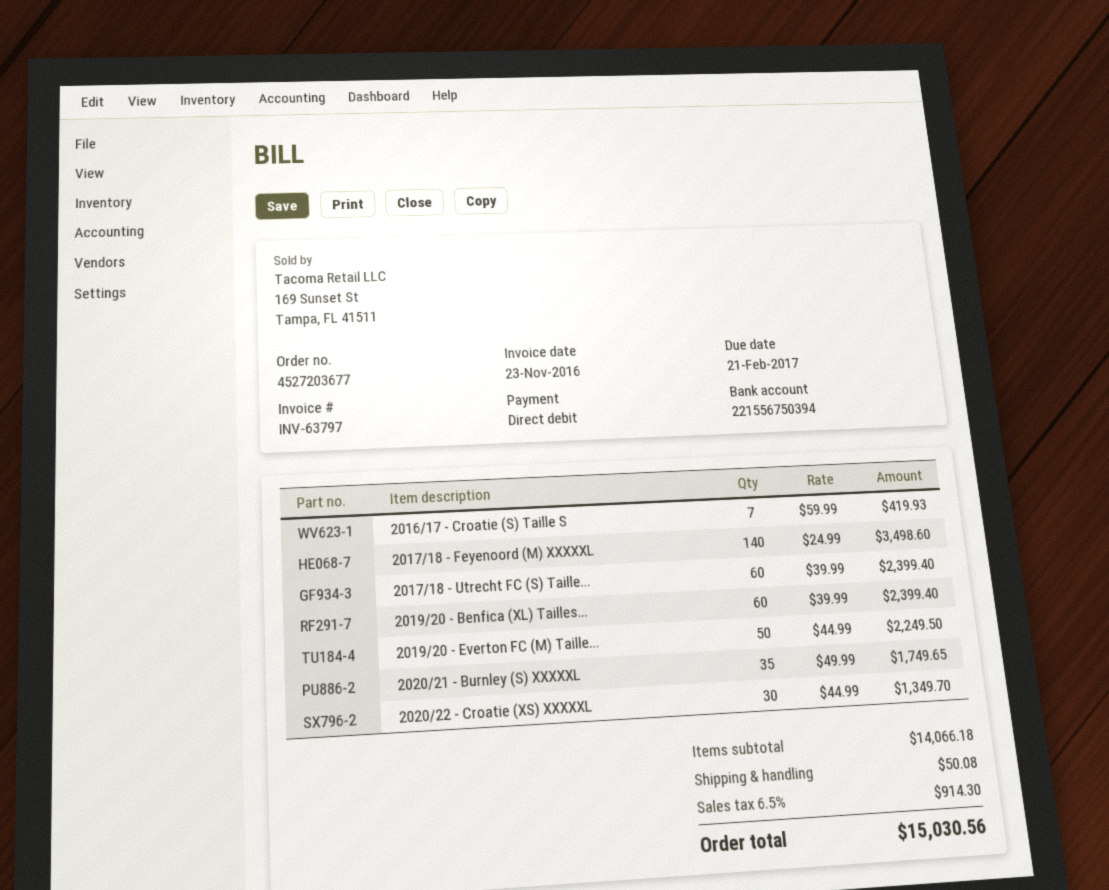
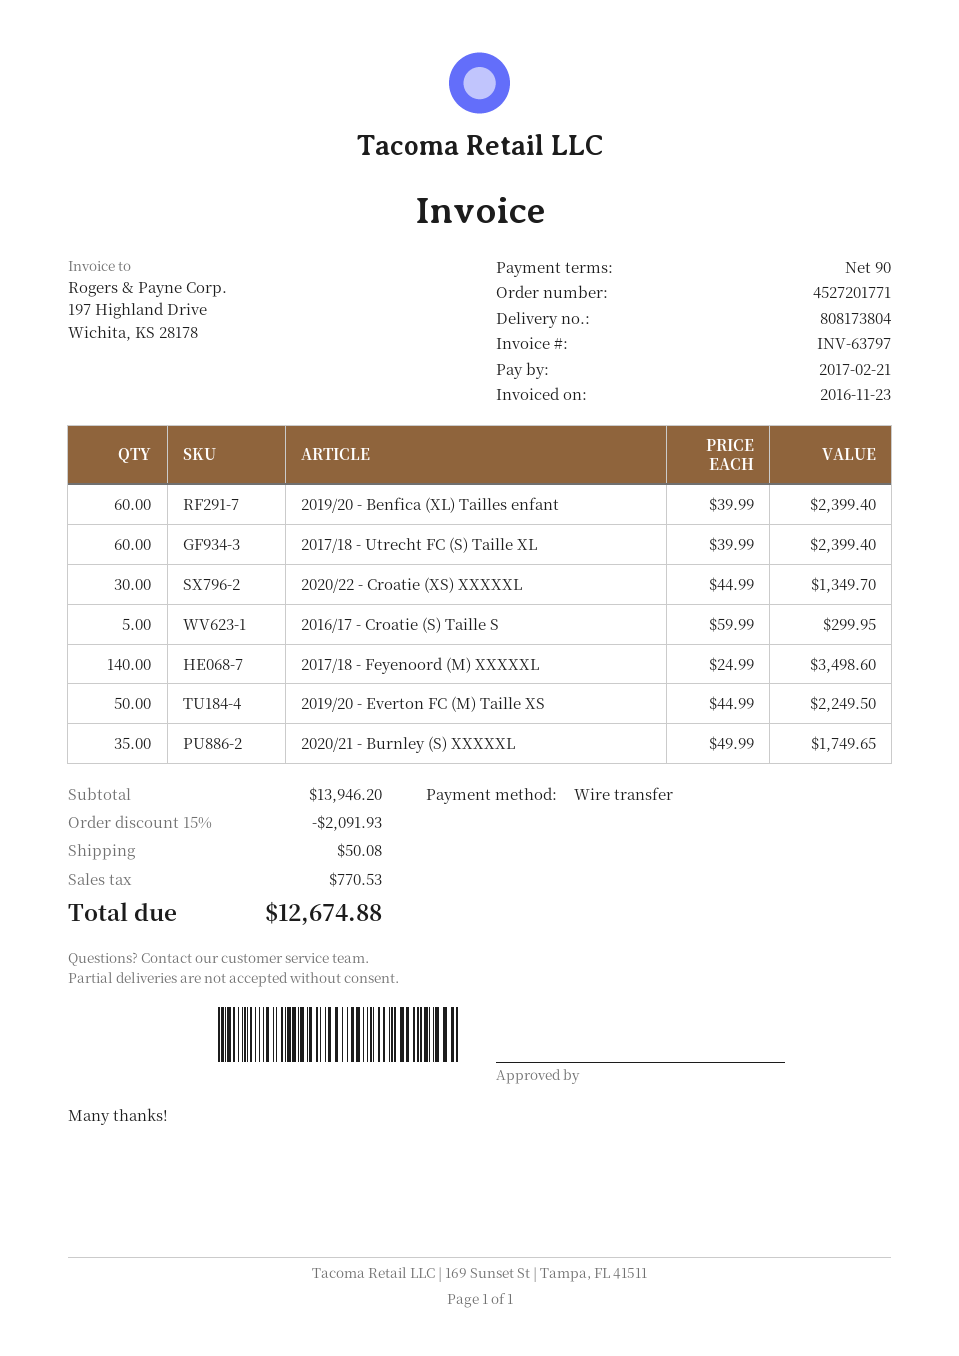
order number: 4527203677 -> 4527201771
payment method: direct debit -> bank transfer
2016/17 - Croatie (S) Taille S: 7 x 59.99 = 419.93 -> 5 x 59.99 = 299.95
subtotal: 14066.18 -> 13946.20
discount: none -> 15% = 2091.93
tax: 914.30 -> 770.53
total: 15030.56 -> 12674.88

